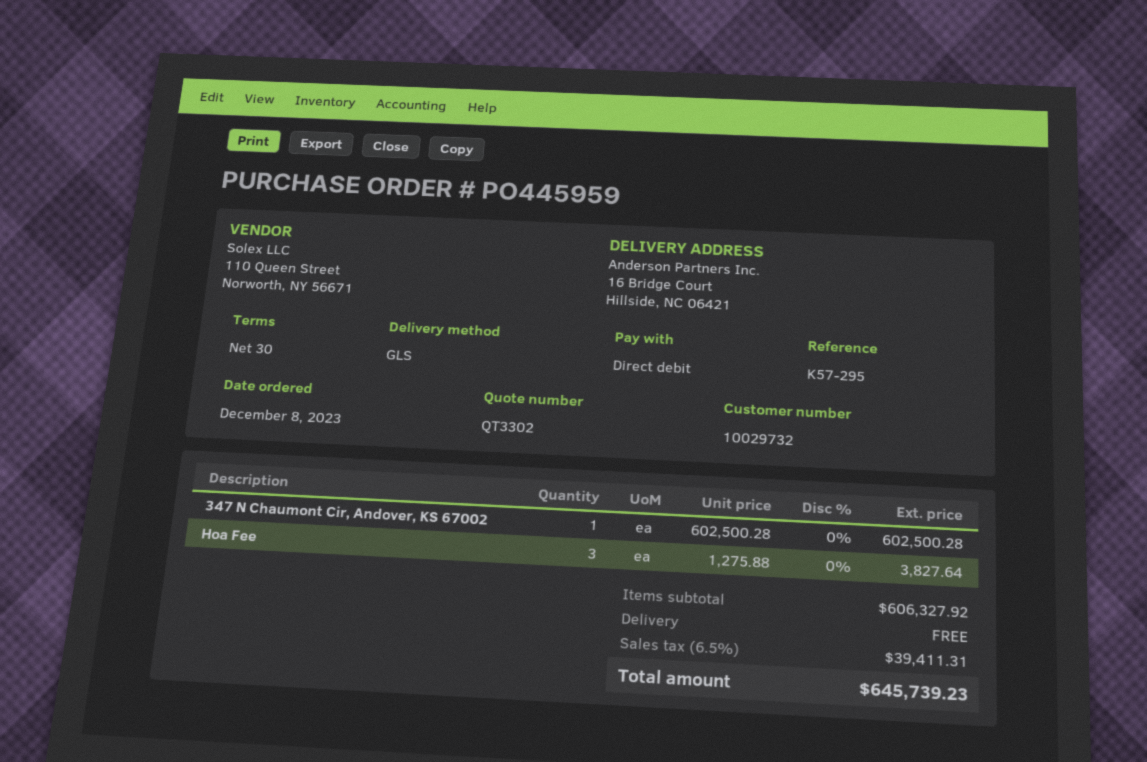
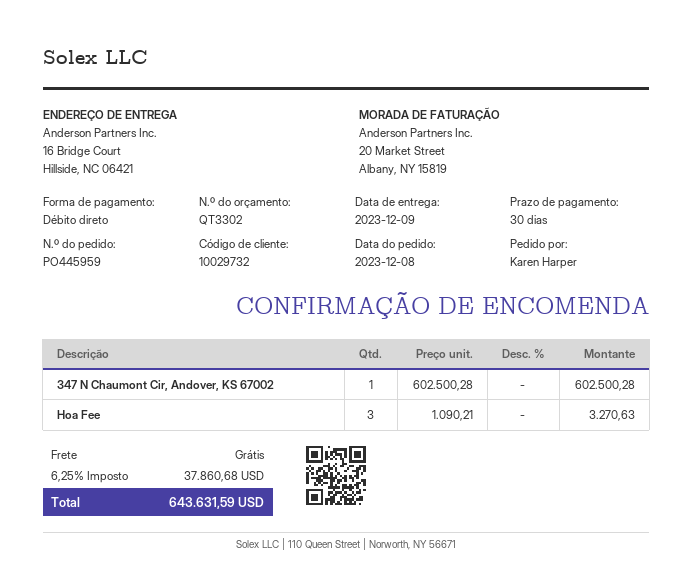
Hoa Fee: 3 x 1275.88 = 3827.64 -> 3 x 1090.21 = 3270.63
tax: 6.5% = 39411.31 -> 6.25% = 37860.68
total: 645739.23 -> 643631.59

